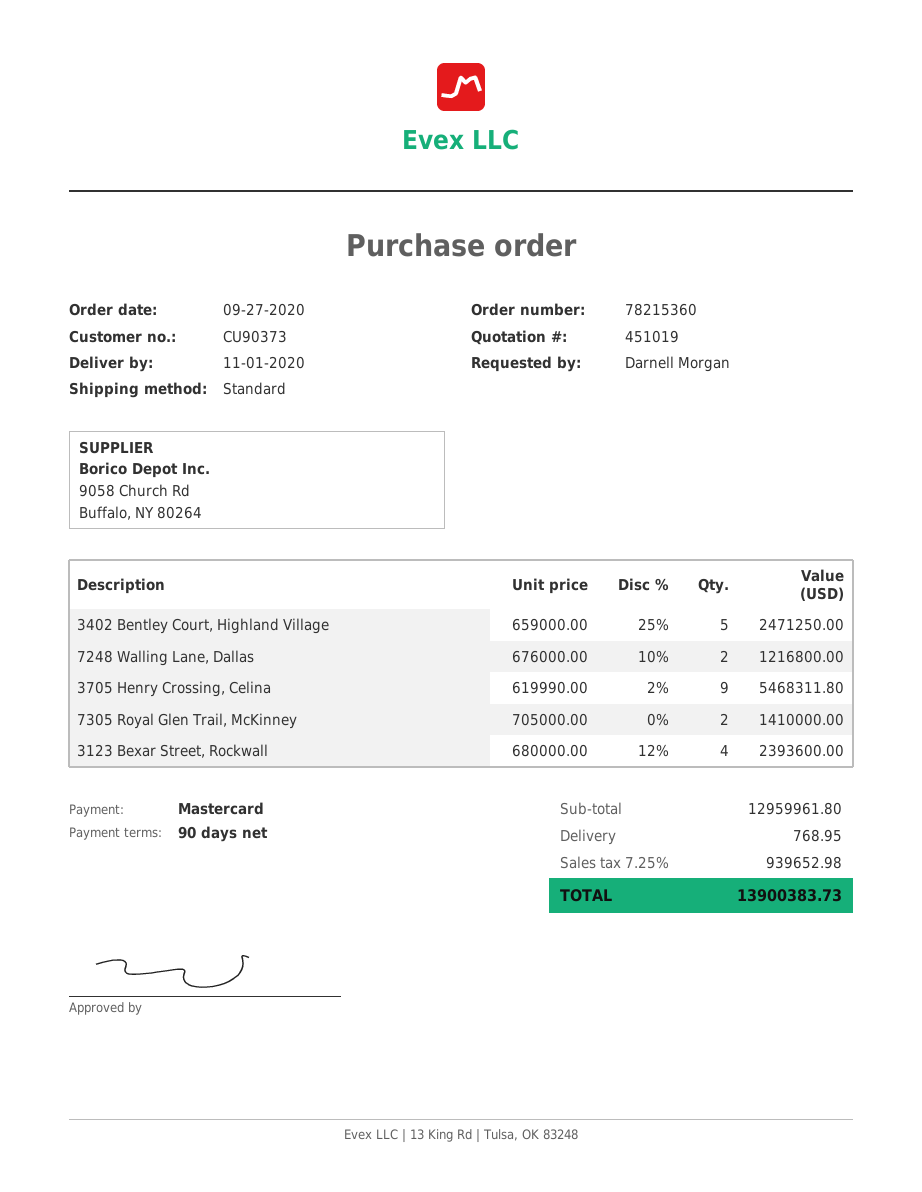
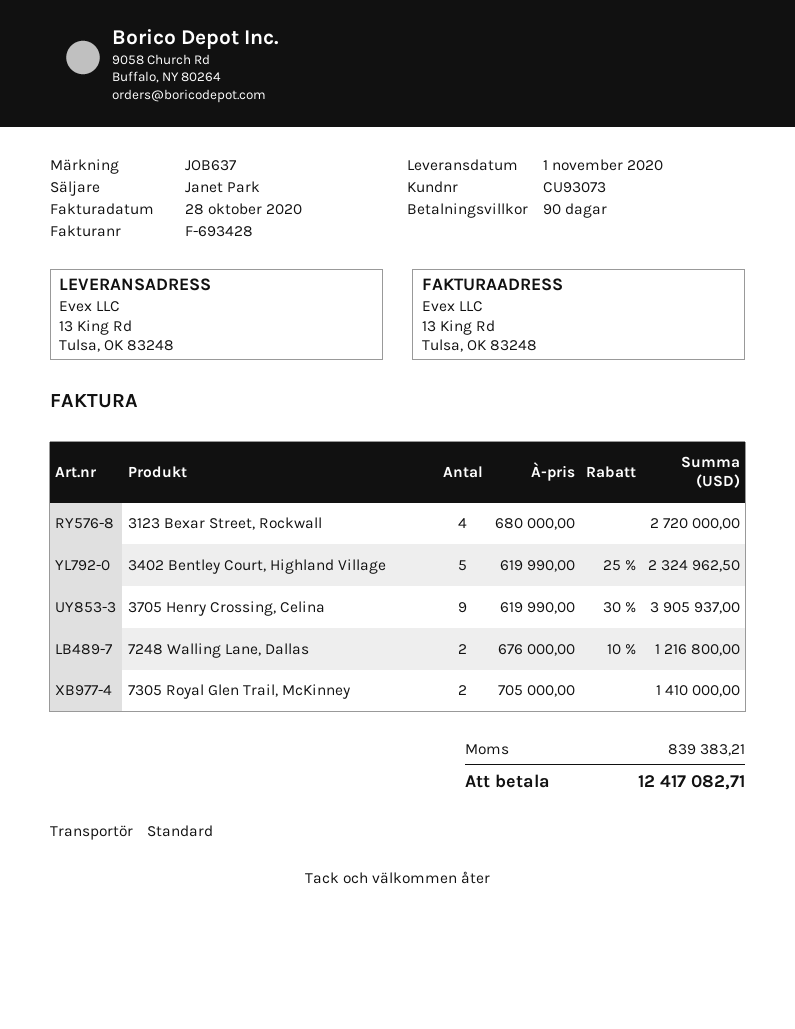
customer number: CU90373 -> CU93073
3402 Bentley Court, Highland Village: 5 x 659000.00 - 25% = 2471250.00 -> 5 x 619990.00 - 25% = 2324962.50
3705 Henry Crossing, Celina: 9 x 619990.00 - 2% = 5468311.80 -> 9 x 619990.00 - 30% = 3905937.00
3123 Bexar Street, Rockwall: 4 x 680000.00 - 12% = 2393600.00 -> 4 x 680000.00 = 2720000.00
shipping: 768.95 -> none
tax: 939652.98 -> 839383.21
total: 13900383.73 -> 12417082.71

